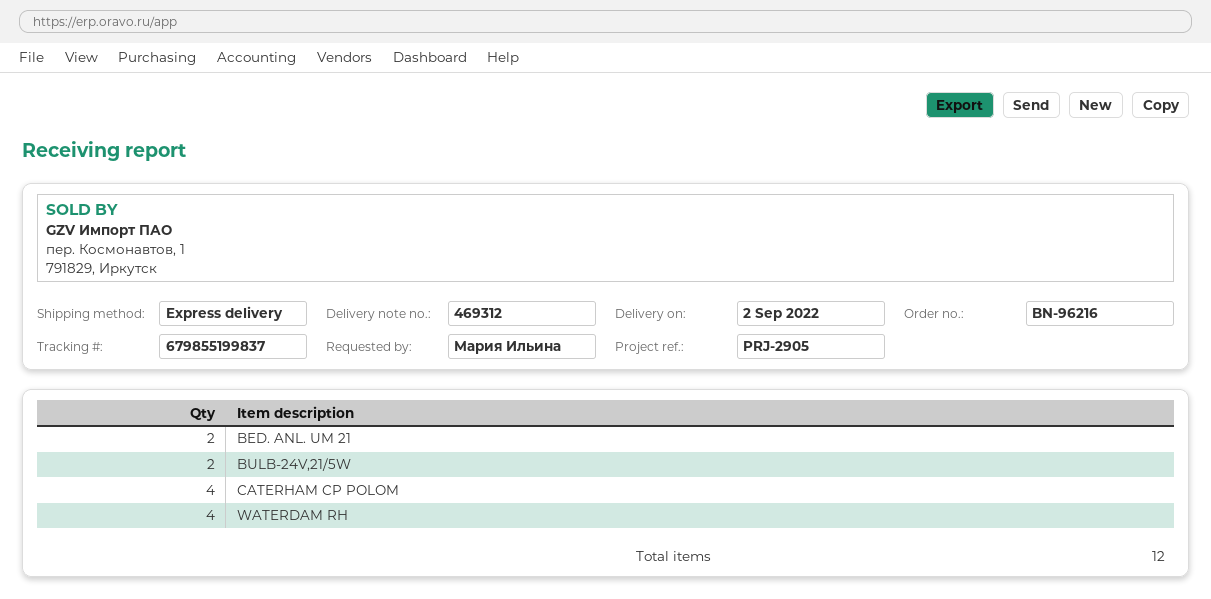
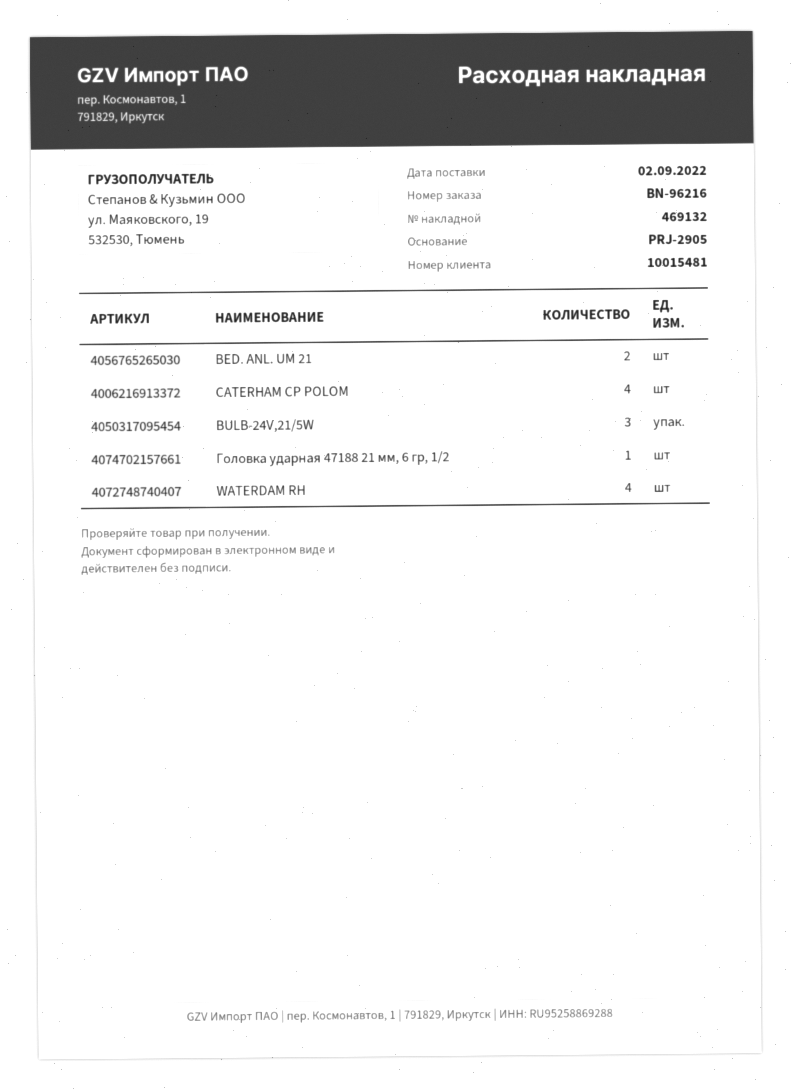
delivery note number: 469312 -> 469132
BULB-24V,21/5W: 2 -> 3
Головка ударная 47188 21 мм, 6 гр, 1/2: none -> 1

